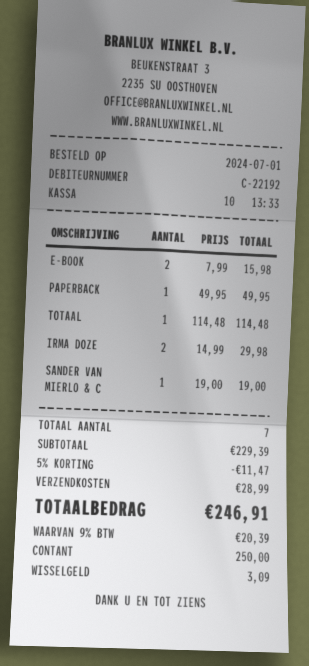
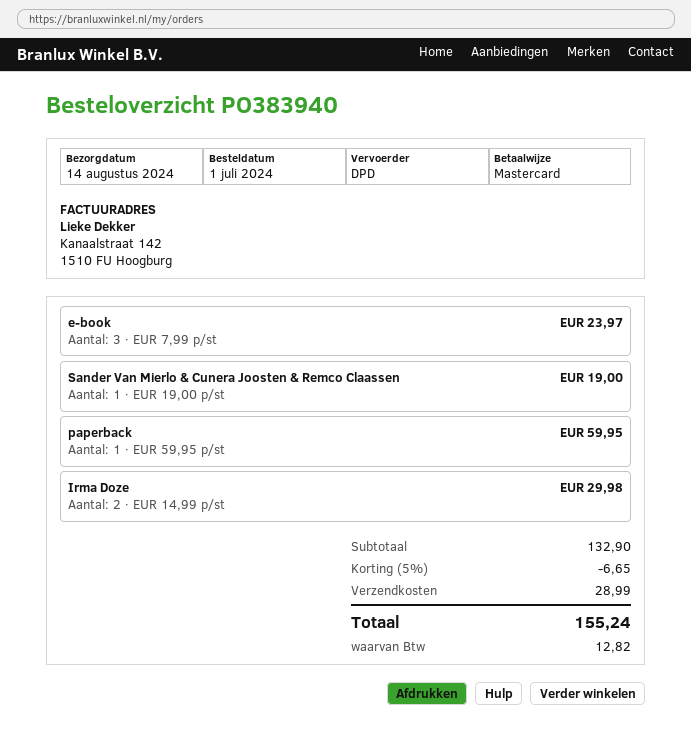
payment method: cash -> Mastercard
E-BOOK: 2 x 7.99 = 15.98 -> 3 x 7.99 = 23.97
PAPERBACK: 1 x 49.95 = 49.95 -> 1 x 59.95 = 59.95
TOTAAL: 1 x 114.48 = 114.48 -> none
subtotal: 229.39 -> 132.90
discount: 5% = 11.47 -> 5% = 6.65
tax: 20.39 -> 12.82
total: 246.91 -> 155.24

